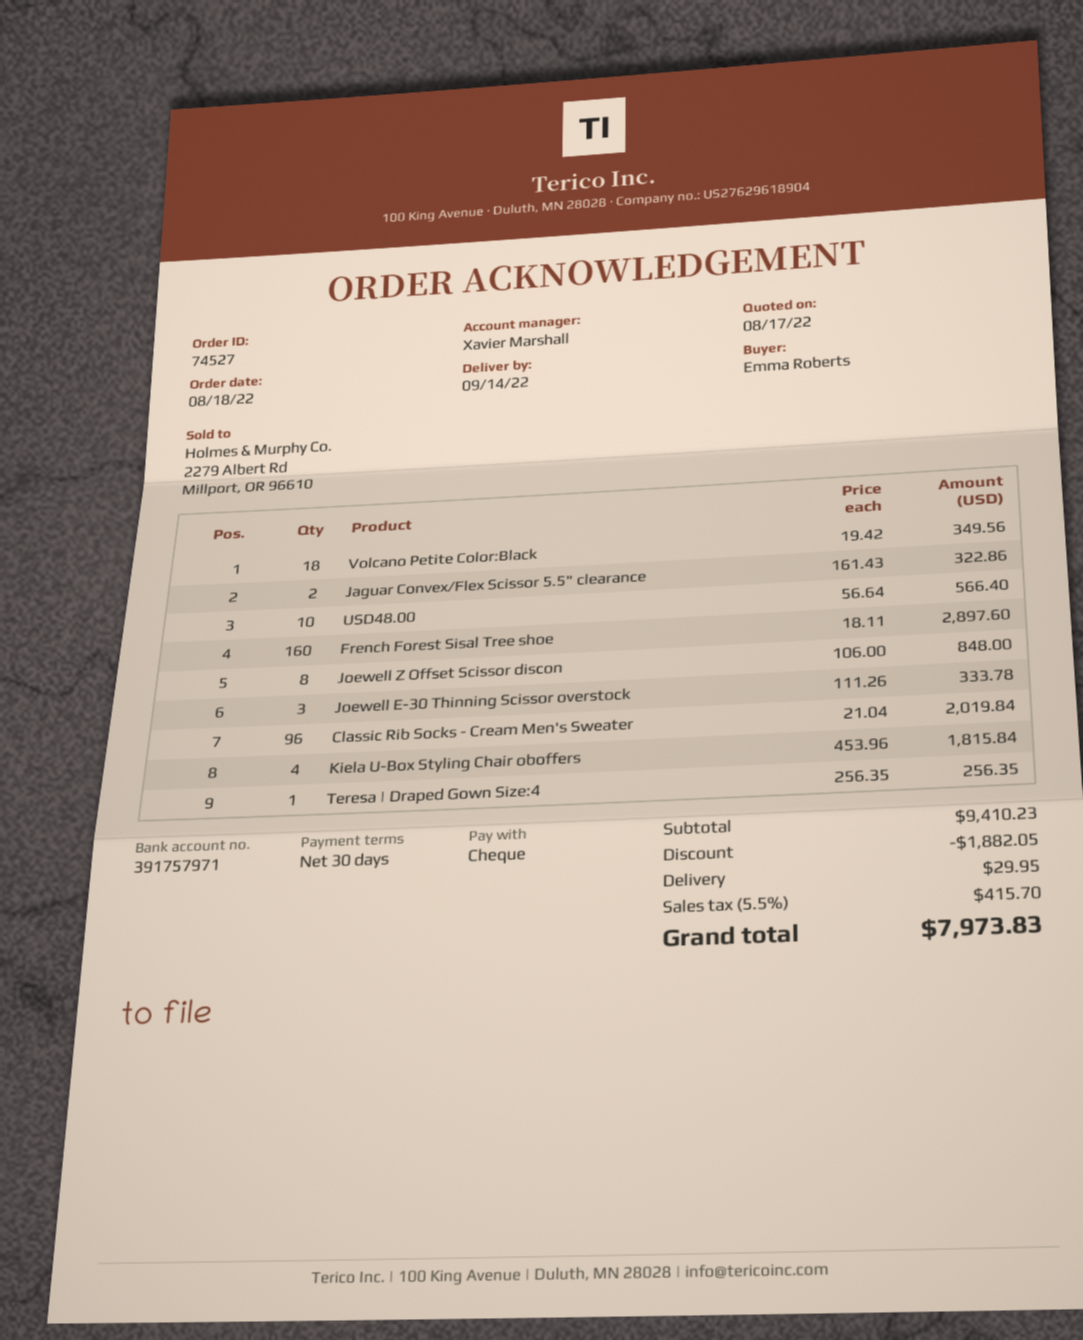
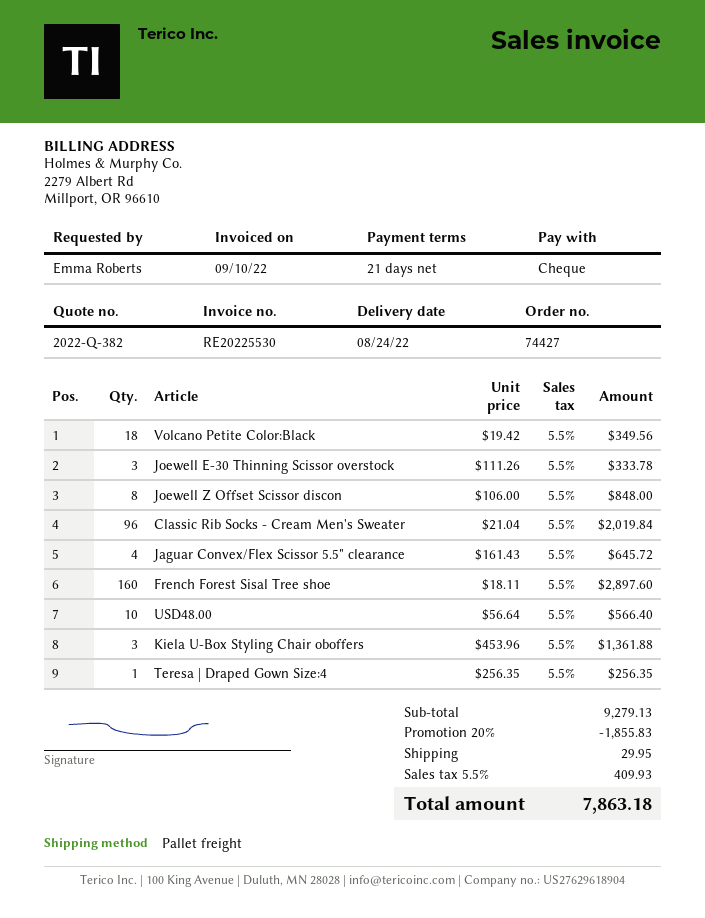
order number: 74527 -> 74427
delivery date: 2022-09-14 -> 2022-08-24
payment terms: 30 days -> 21 days
Jaguar Convex/Flex Scissor 5.5" clearance: 2 x 161.43 = 322.86 -> 4 x 161.43 = 645.72
Kiela U-Box Styling Chair oboffers: 4 x 453.96 = 1815.84 -> 3 x 453.96 = 1361.88
subtotal: 9410.23 -> 9279.13
discount: 1882.05 -> 1855.83
tax: 5.5% = 415.70 -> 5.5% = 409.93
total: 7973.83 -> 7863.18

